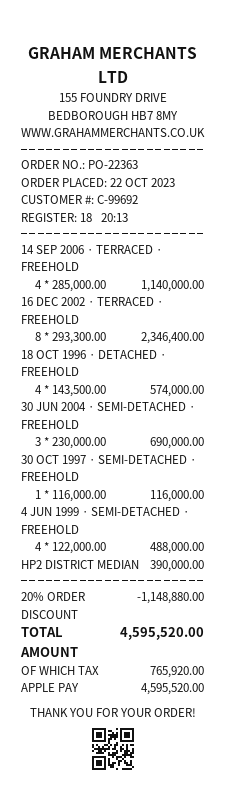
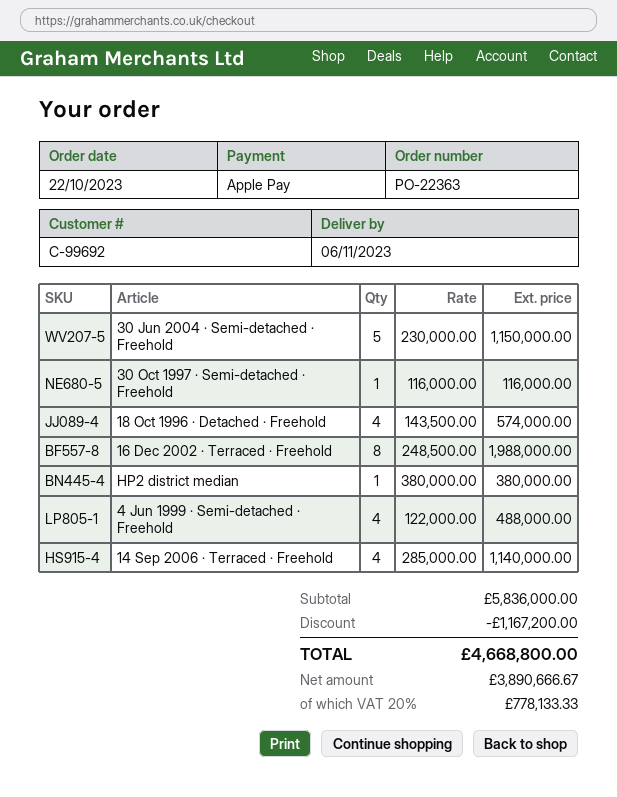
16 DEC 2002 · TERRACED · FREEHOLD: 8 x 293300.00 = 2346400.00 -> 8 x 248500.00 = 1988000.00
30 JUN 2004 · SEMI-DETACHED · FREEHOLD: 3 x 230000.00 = 690000.00 -> 5 x 230000.00 = 1150000.00
HP2 DISTRICT MEDIAN: 1 x 390000.00 = 390000.00 -> 1 x 380000.00 = 380000.00
discount: 1148880.00 -> 1167200.00
tax: 765920.00 -> 778133.33
total: 4595520.00 -> 4668800.00

